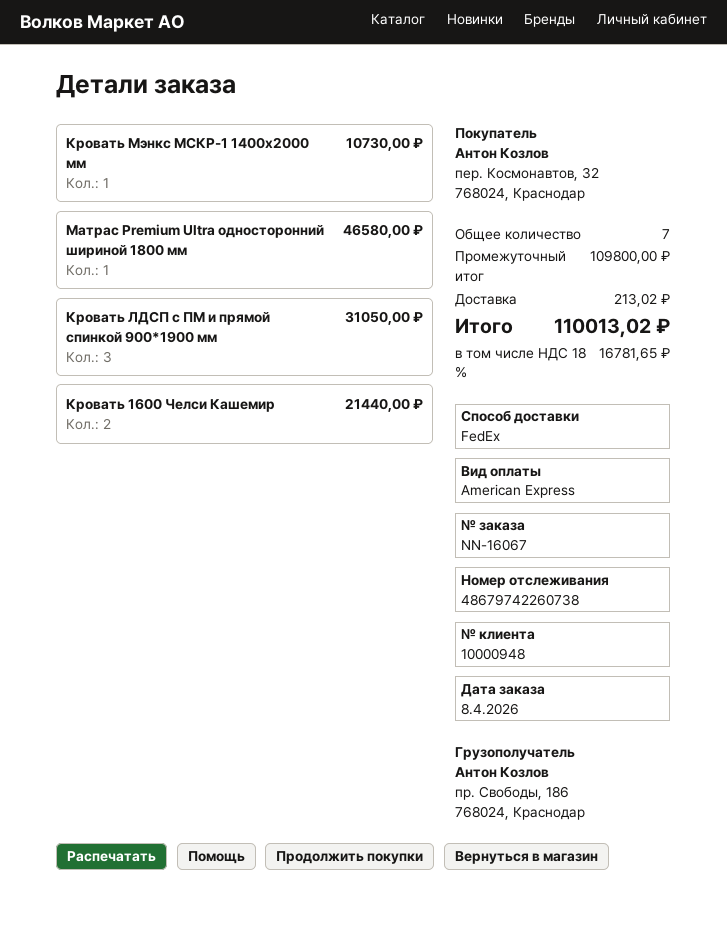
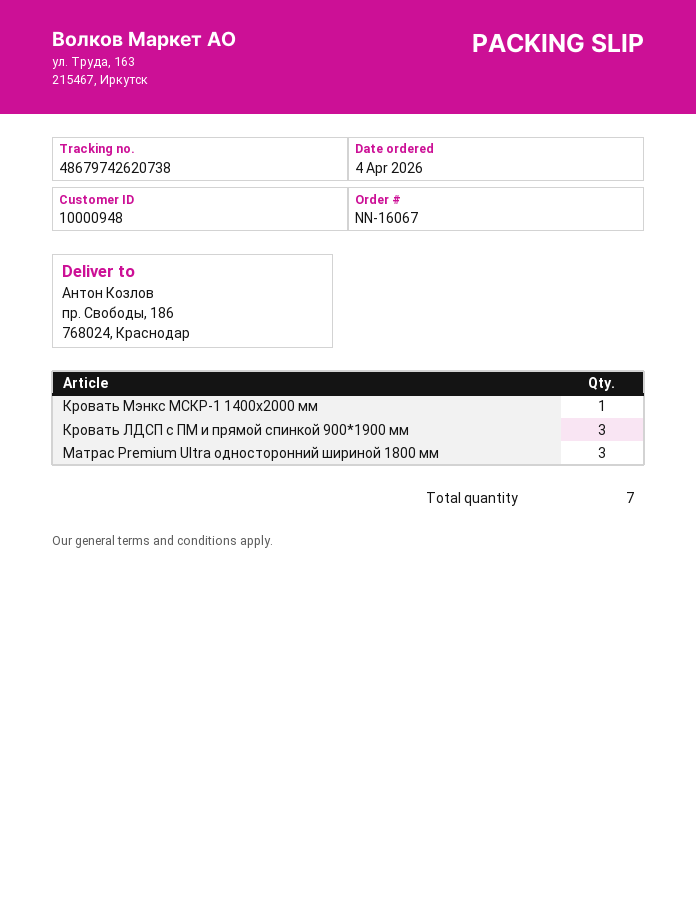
order date: 2026-04-08 -> 2026-04-04
tracking number: 48679742260738 -> 48679742620738
Матрас Premium Ultra односторонний шириной 1800 мм: 1 -> 3
Кровать 1600 Челси Кашемир: 2 -> none

